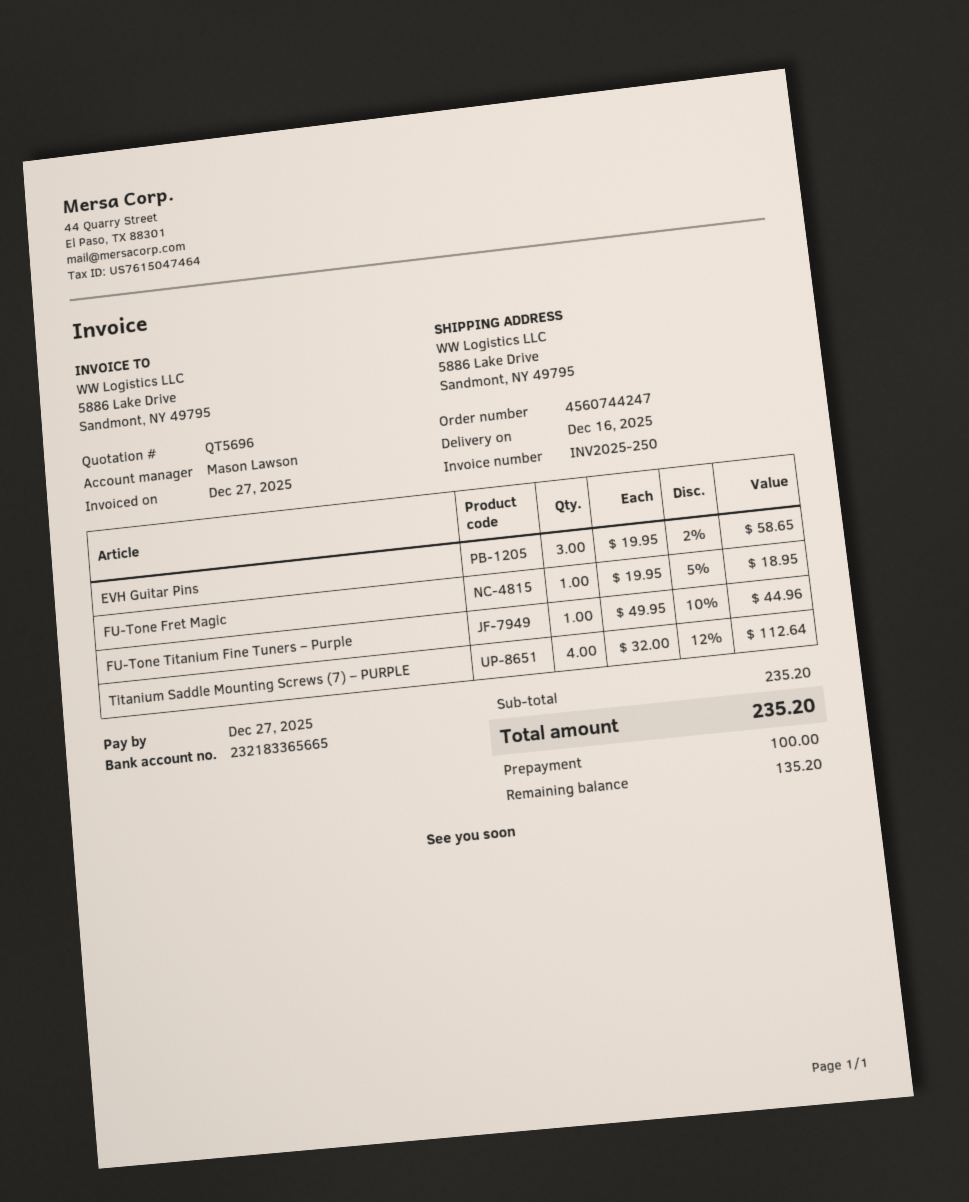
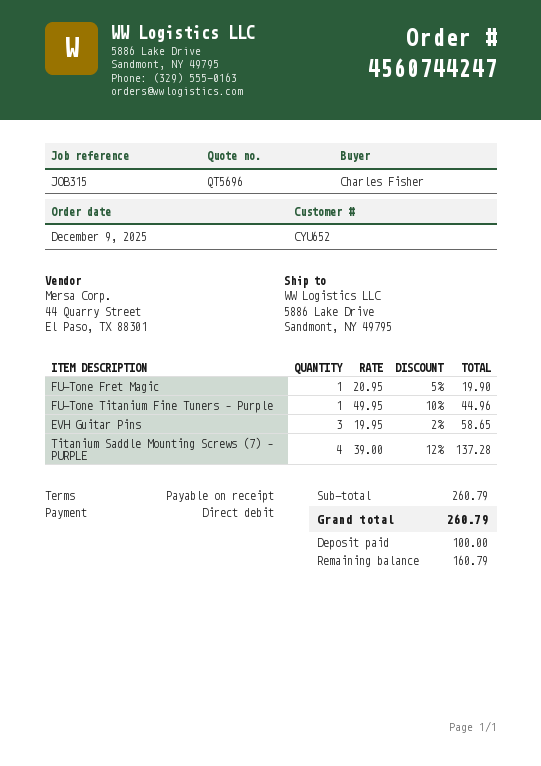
FU-Tone Fret Magic: 1 x 19.95 - 5% = 18.95 -> 1 x 20.95 - 5% = 19.90
Titanium Saddle Mounting Screws (7) – PURPLE: 4 x 32.00 - 12% = 112.64 -> 4 x 39.00 - 12% = 137.28
subtotal: 235.20 -> 260.79
total: 235.20 -> 260.79
balance: 135.20 -> 160.79

